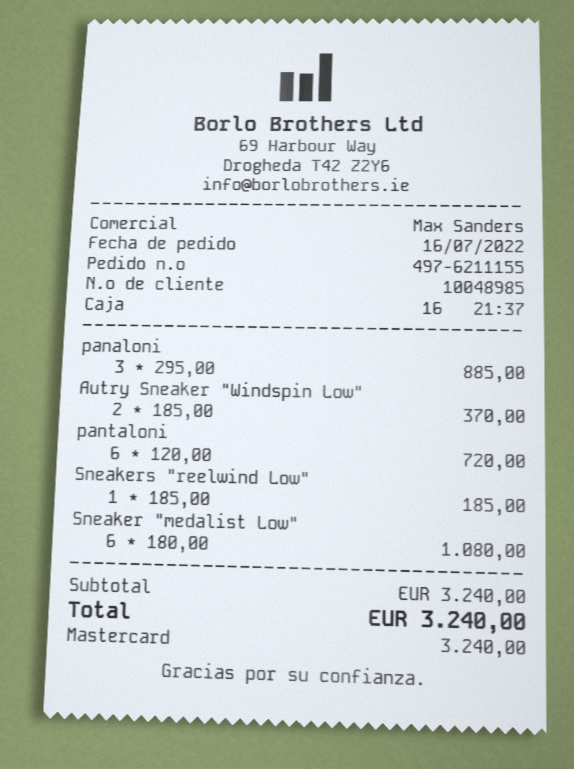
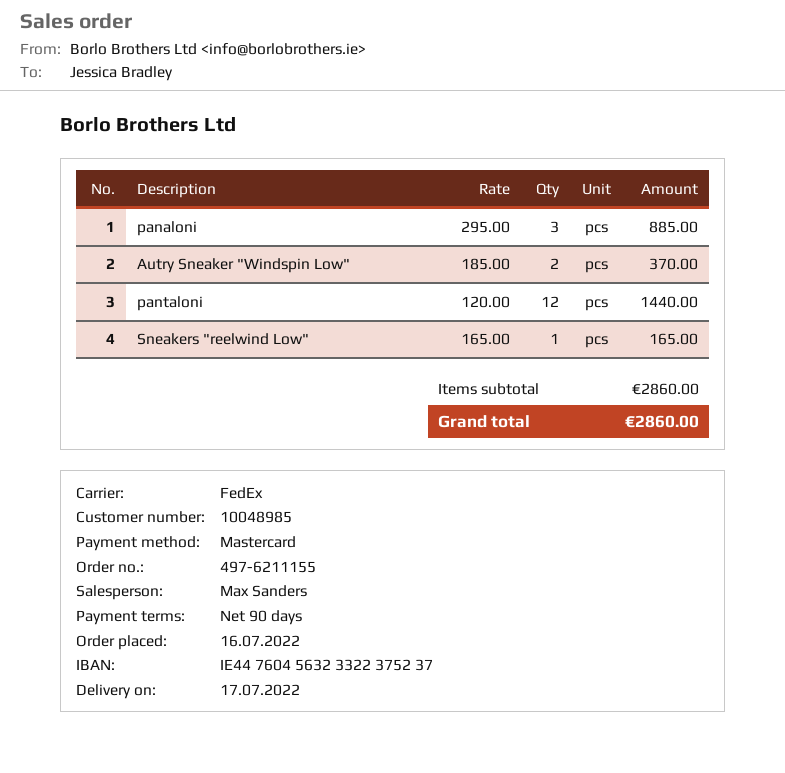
pantaloni: 6 x 120.00 = 720.00 -> 12 x 120.00 = 1440.00
Sneakers "reelwind Low": 1 x 185.00 = 185.00 -> 1 x 165.00 = 165.00
Sneaker "medalist Low": 6 x 180.00 = 1080.00 -> none
subtotal: 3240.00 -> 2860.00
total: 3240.00 -> 2860.00

